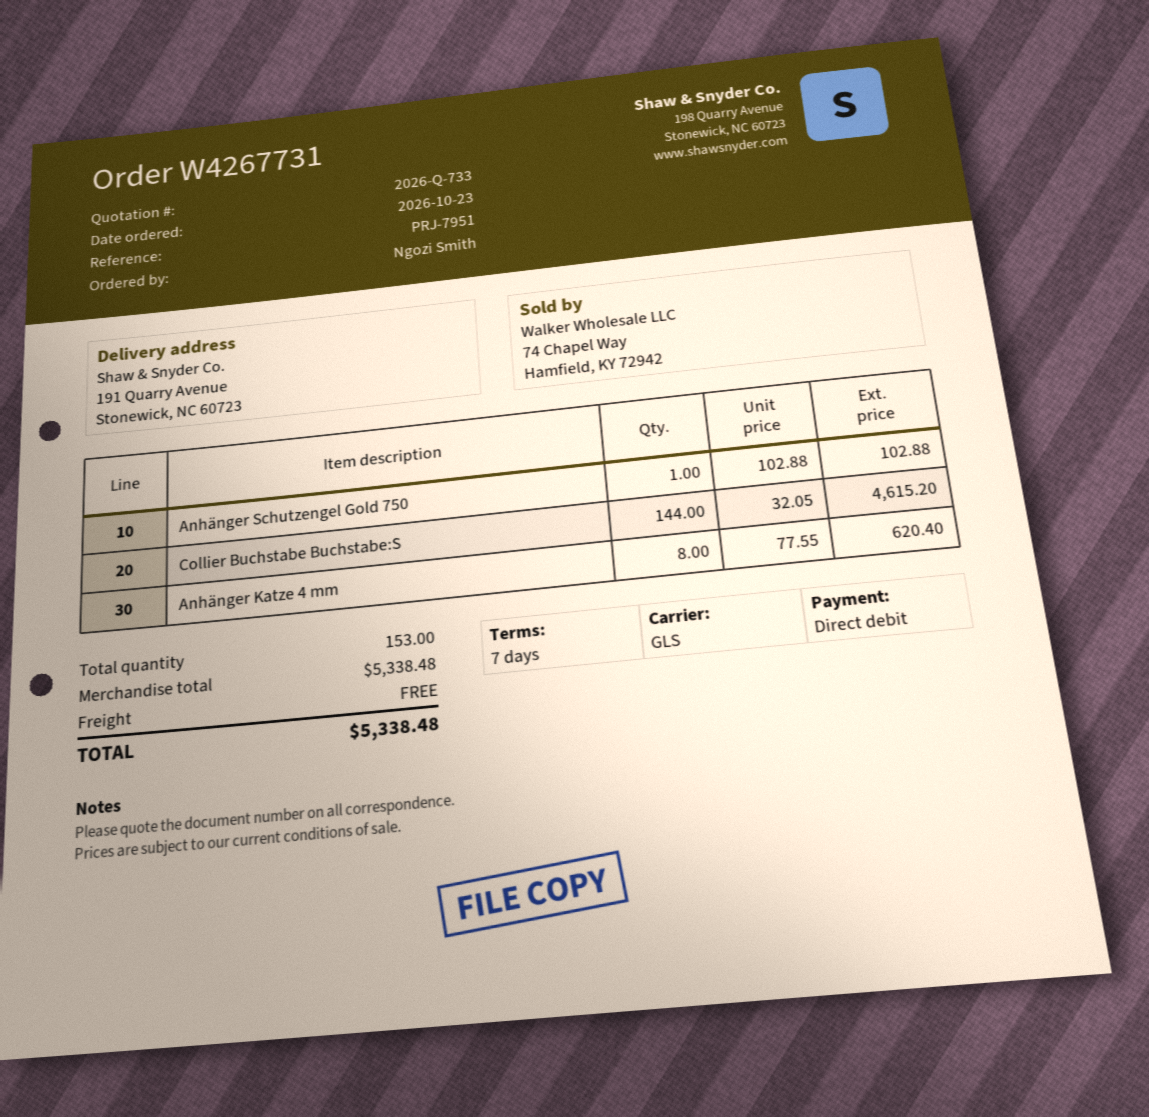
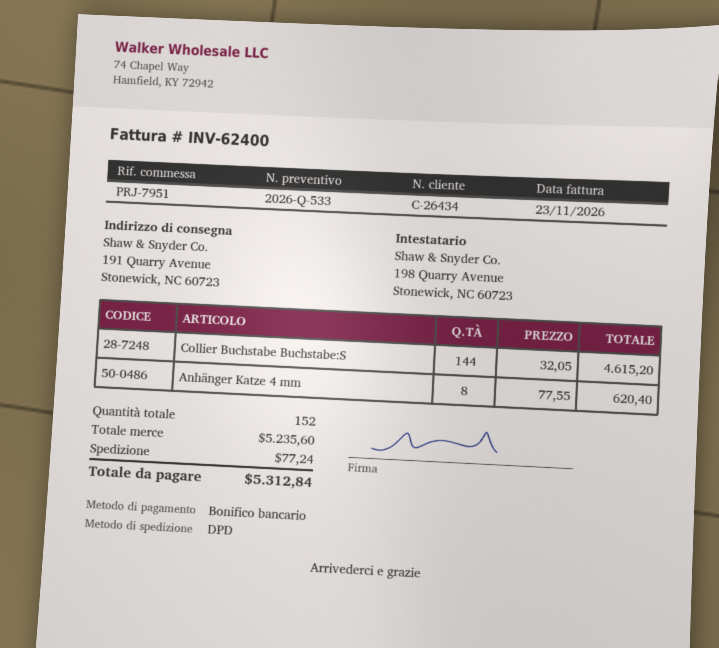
quote number: 2026-Q-733 -> 2026-Q-533
payment method: direct debit -> bank transfer
shipping method: GLS -> DPD
Anhänger Schutzengel Gold 750: 1 x 102.88 = 102.88 -> none
total quantity: 153 -> 152
subtotal: 5338.48 -> 5235.60
shipping: 0.00 -> 77.24
total: 5338.48 -> 5312.84

